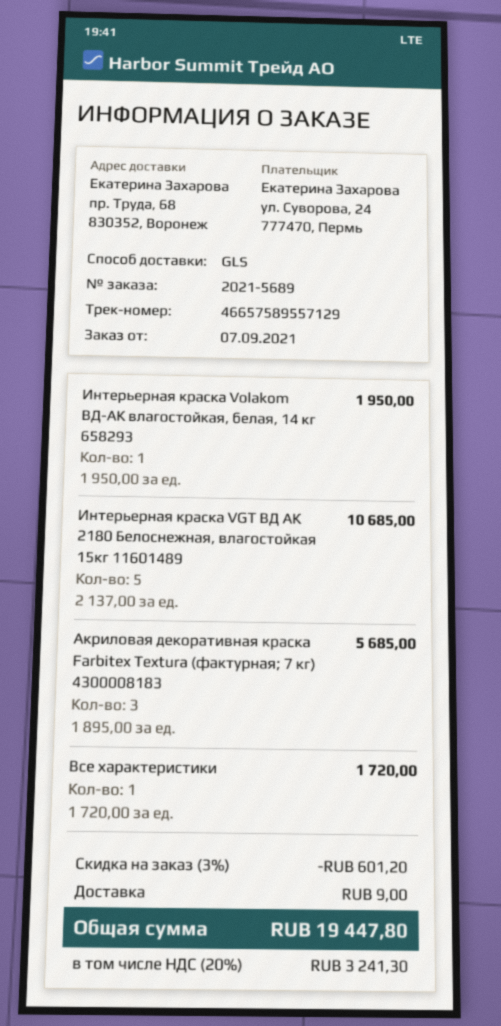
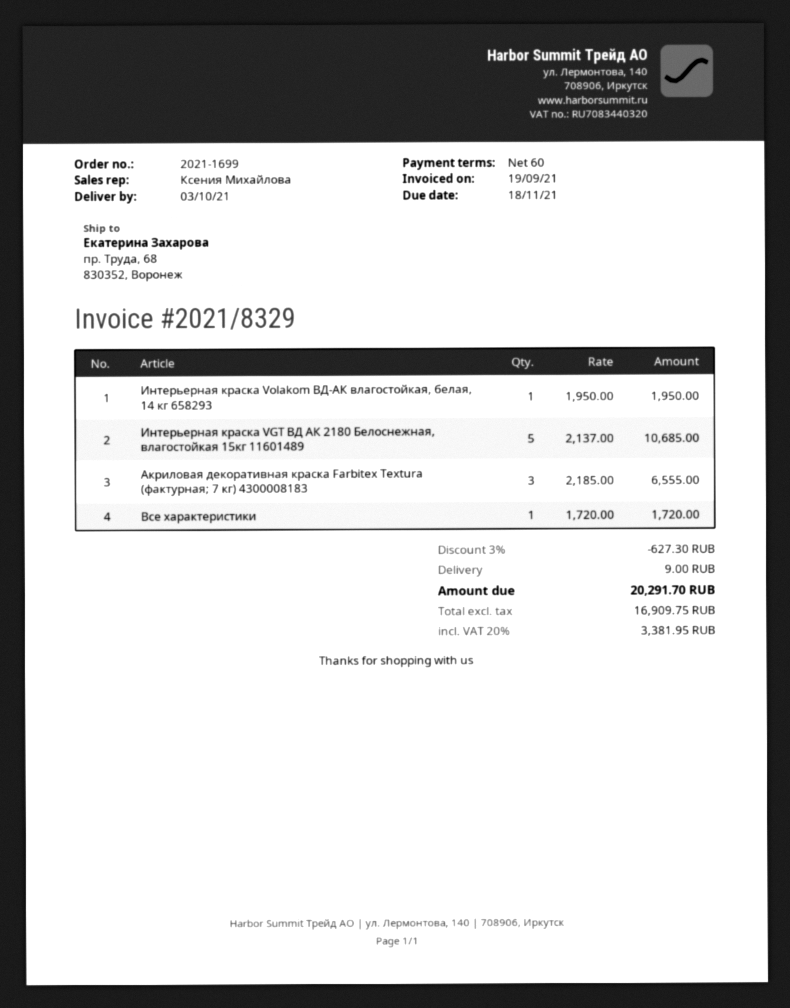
order number: 2021-5689 -> 2021-1699
Акриловая декоративная краска Farbitex Textura (фактурная; 7 кг) 4300008183: 3 x 1895.00 = 5685.00 -> 3 x 2185.00 = 6555.00
discount: 3% = 601.20 -> 3% = 627.30
tax: 20% = 3241.30 -> 20% = 3381.95
total: 19447.80 -> 20291.70

